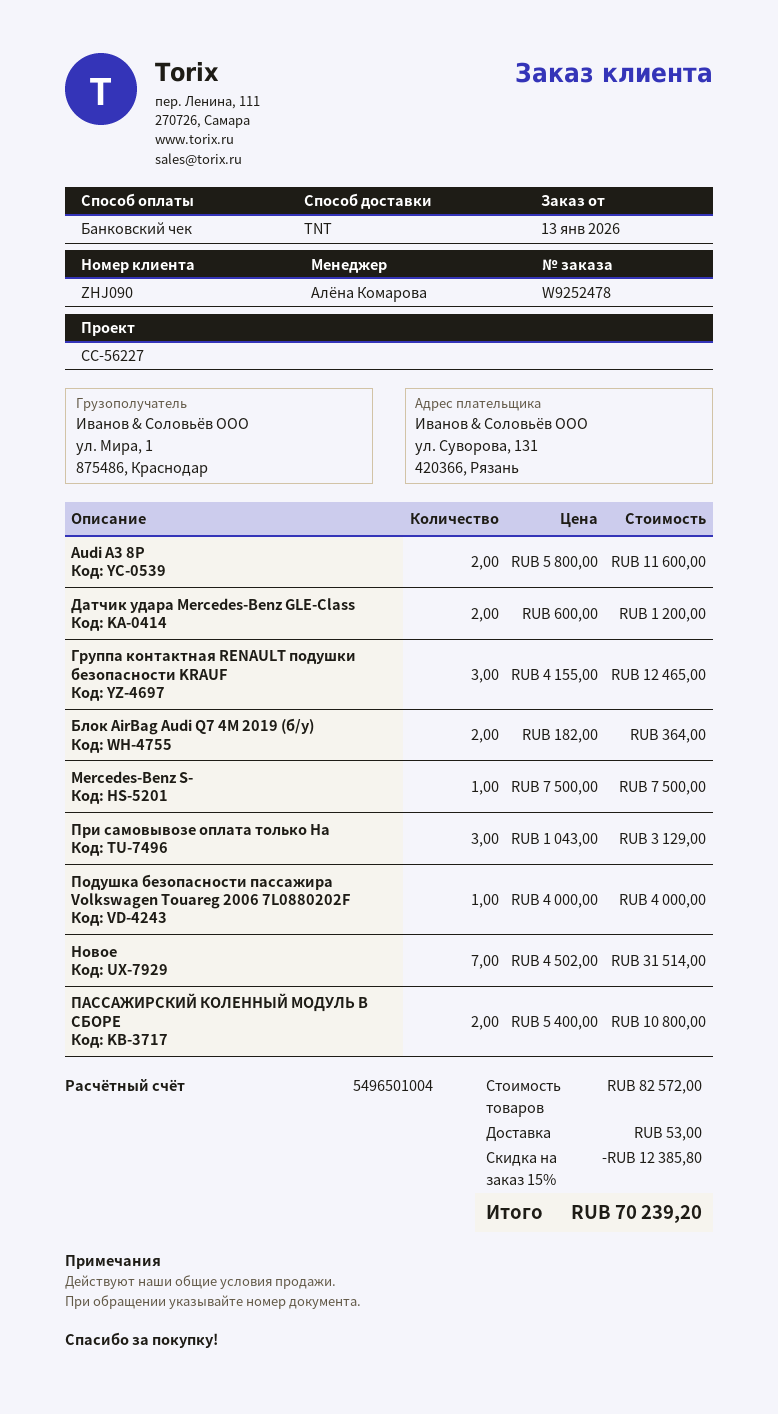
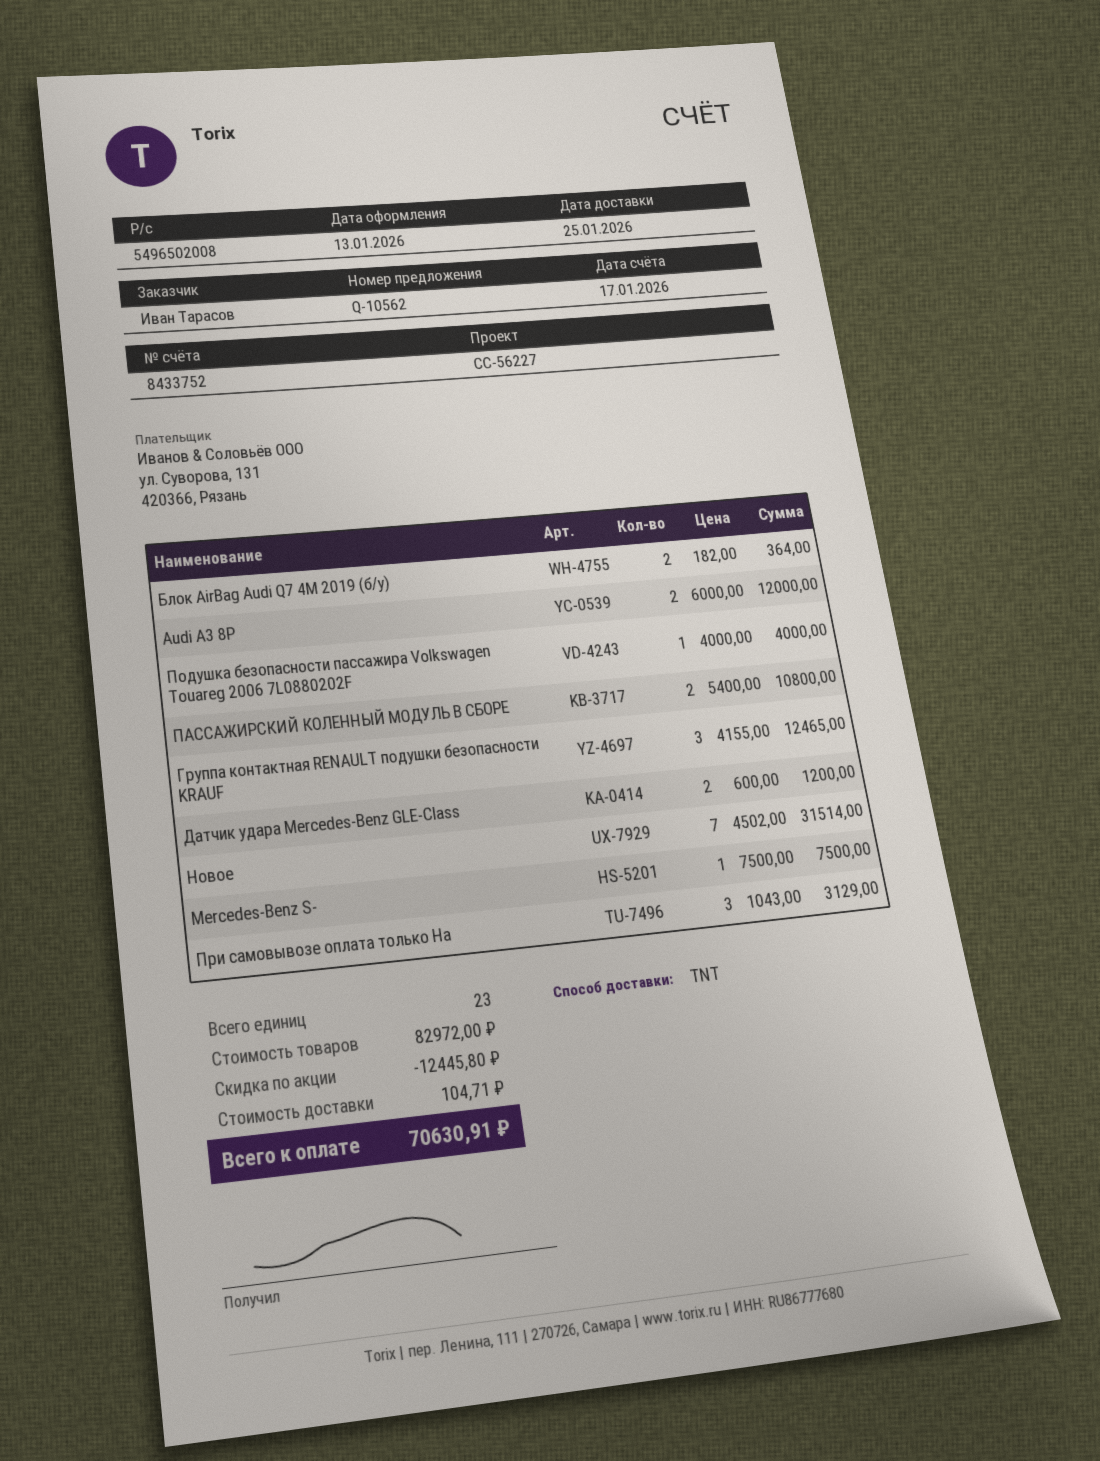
bank account: 5496501004 -> 5496502008
Audi A3 8P: 2 x 5800.00 = 11600.00 -> 2 x 6000.00 = 12000.00
subtotal: 82572.00 -> 82972.00
discount: 12385.80 -> 12445.80
shipping: 53.00 -> 104.71
total: 70239.20 -> 70630.91

